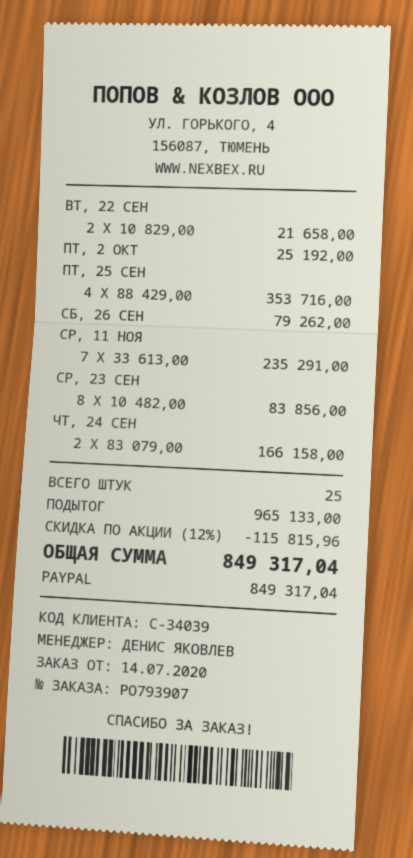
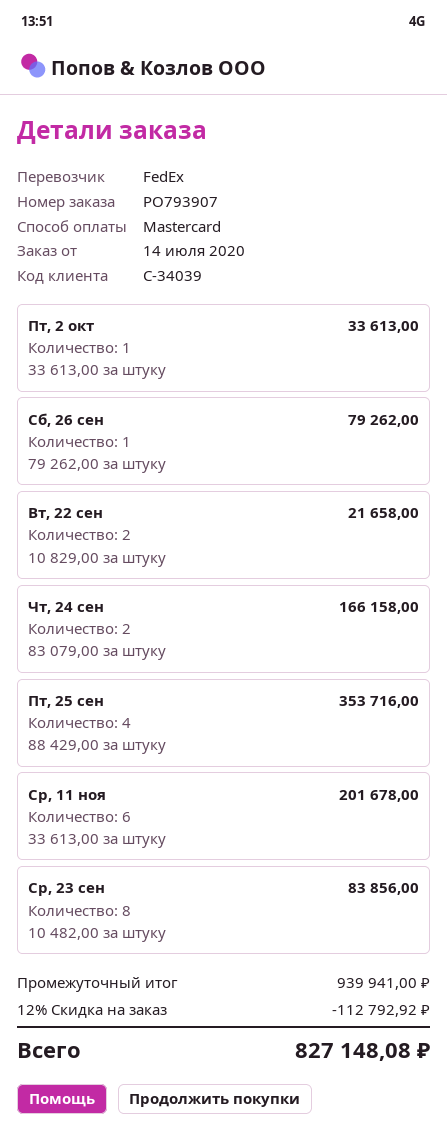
payment method: PayPal -> Mastercard
ПТ, 2 ОКТ: 1 x 25192.00 = 25192.00 -> 1 x 33613.00 = 33613.00
СР, 11 НОЯ: 7 x 33613.00 = 235291.00 -> 6 x 33613.00 = 201678.00
subtotal: 965133.00 -> 939941.00
discount: 12% = 115815.96 -> 12% = 112792.92
total: 849317.04 -> 827148.08

